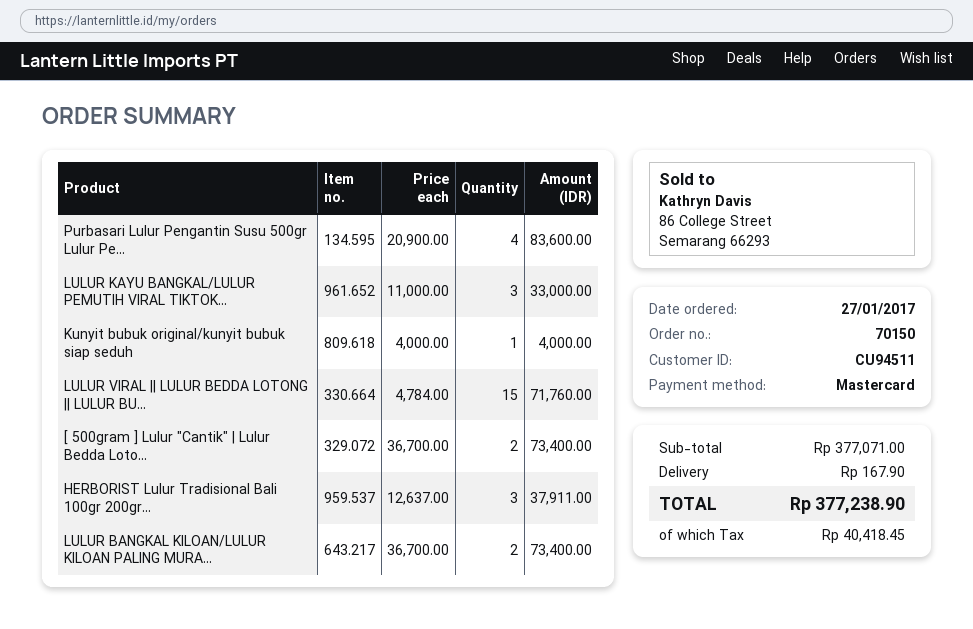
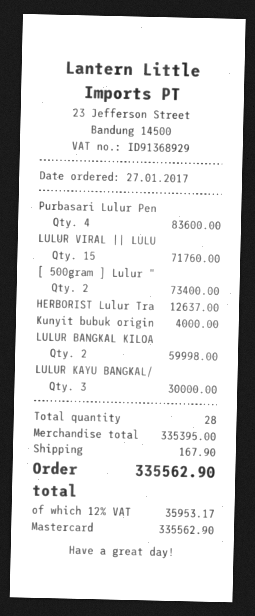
LULUR KAYU BANGKAL/LULUR PEMUTIH VIRAL TIKTOK...: 3 for 33000.00 -> 3 for 30000.00
HERBORIST Lulur Tradisional Bali 100gr 200gr...: 3 for 37911.00 -> 1 for 12637.00
LULUR BANGKAL KILOAN/LULUR KILOAN PALING MURA...: 2 for 73400.00 -> 2 for 59998.00
subtotal: 377071.00 -> 335395.00
tax: 40418.45 -> 35953.17
total: 377238.90 -> 335562.90

